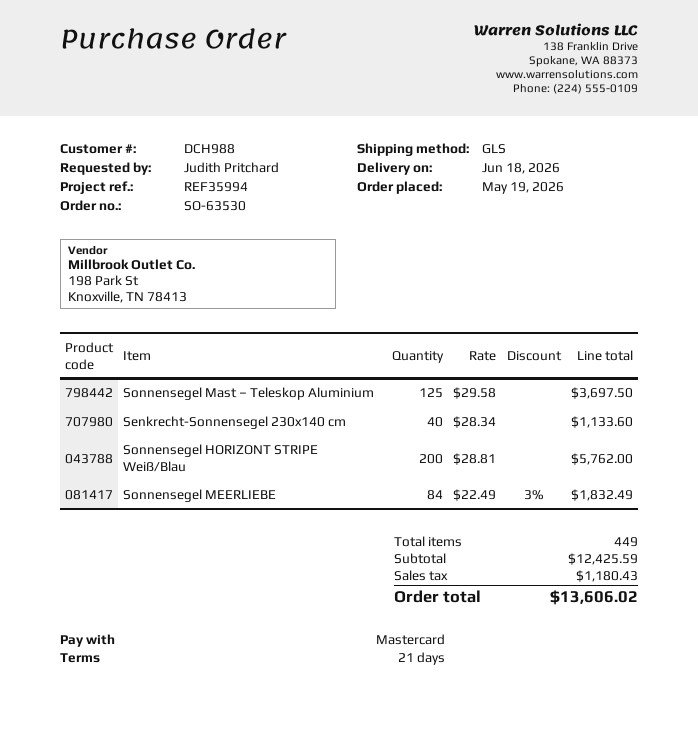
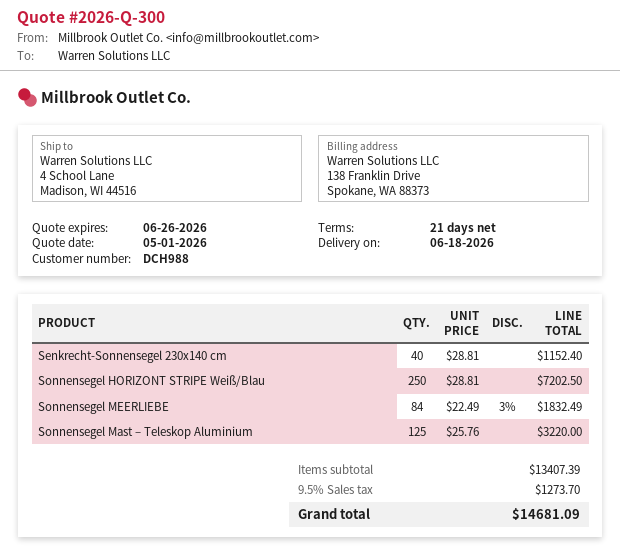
Sonnensegel Mast – Teleskop Aluminium: 125 x 29.58 = 3697.50 -> 125 x 25.76 = 3220.00
Senkrecht-Sonnensegel 230x140 cm: 40 x 28.34 = 1133.60 -> 40 x 28.81 = 1152.40
Sonnensegel HORIZONT STRIPE Weiß/Blau: 200 x 28.81 = 5762.00 -> 250 x 28.81 = 7202.50
subtotal: 12425.59 -> 13407.39
tax: 1180.43 -> 1273.70
total: 13606.02 -> 14681.09

